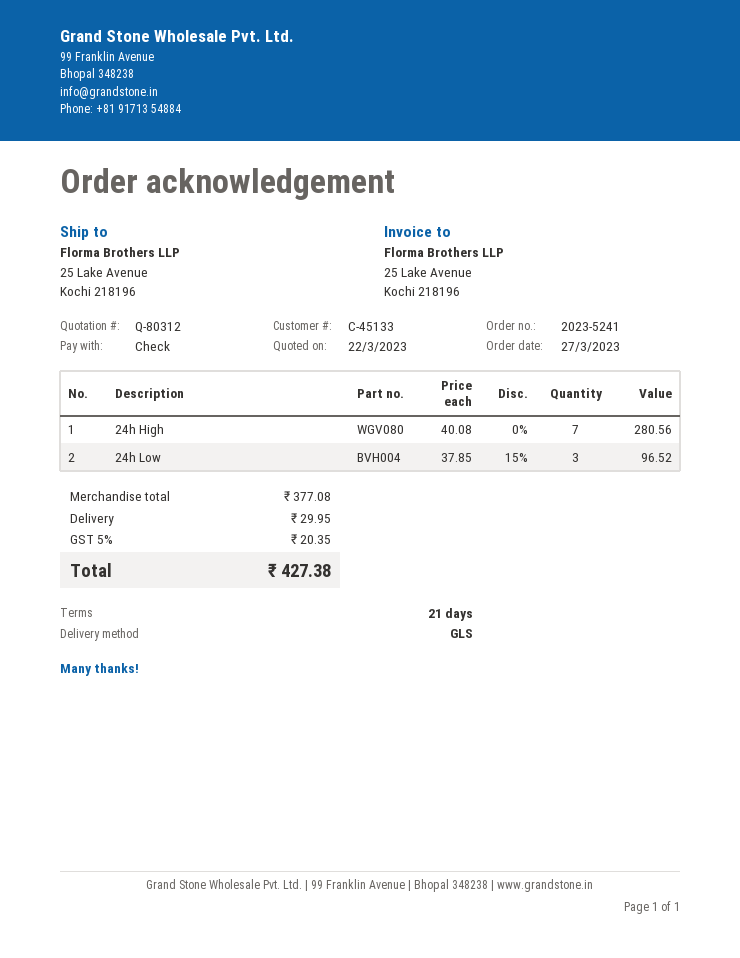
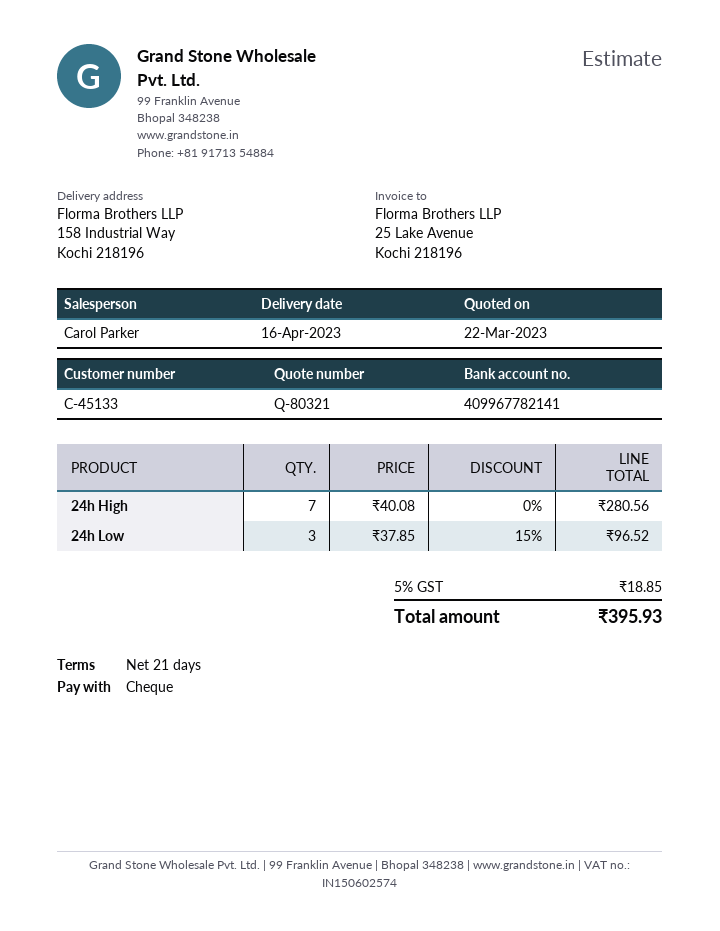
quote number: Q-80312 -> Q-80321
ship to: 25 Lake Avenue, Kochi 218196 -> 158 Industrial Way, Kochi 218196
shipping: 29.95 -> none
tax: 5% = 20.35 -> 5% = 18.85
total: 427.38 -> 395.93

